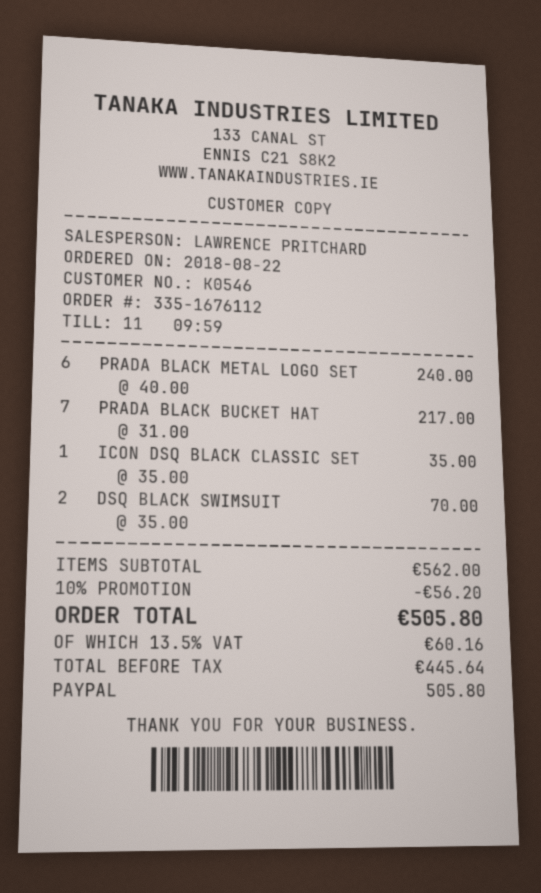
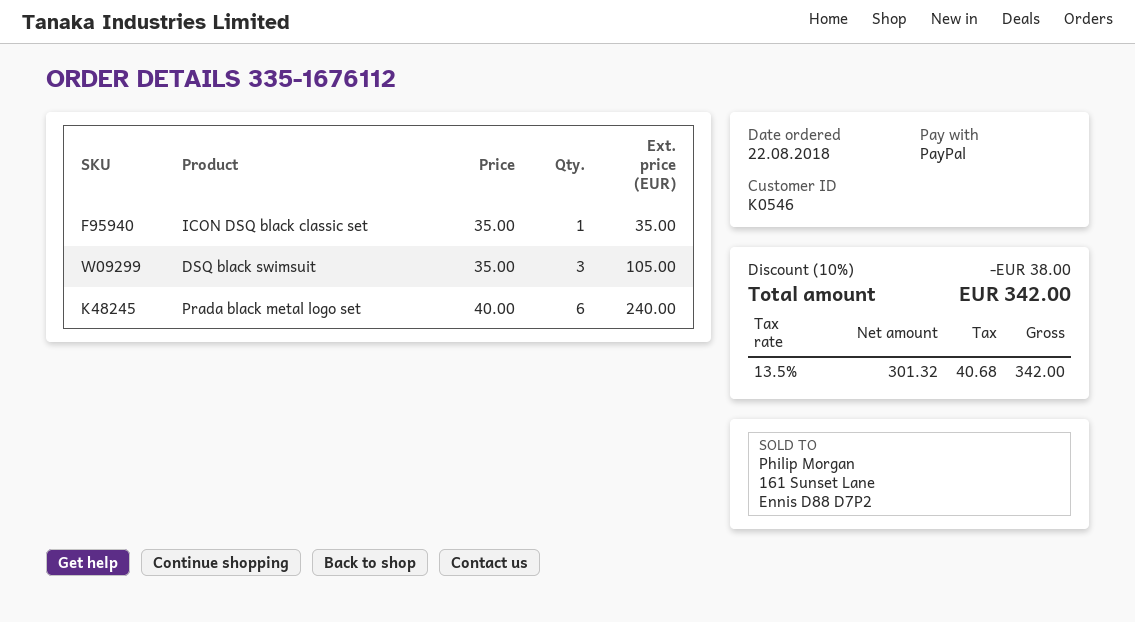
PRADA BLACK BUCKET HAT: 7 x 31.00 = 217.00 -> none
DSQ BLACK SWIMSUIT: 2 x 35.00 = 70.00 -> 3 x 35.00 = 105.00
discount: 10% = 56.20 -> 10% = 38.00
net: 445.64 -> 301.32
tax: 13.5% = 60.16 -> 13.5% = 40.68
total: 505.80 -> 342.00

